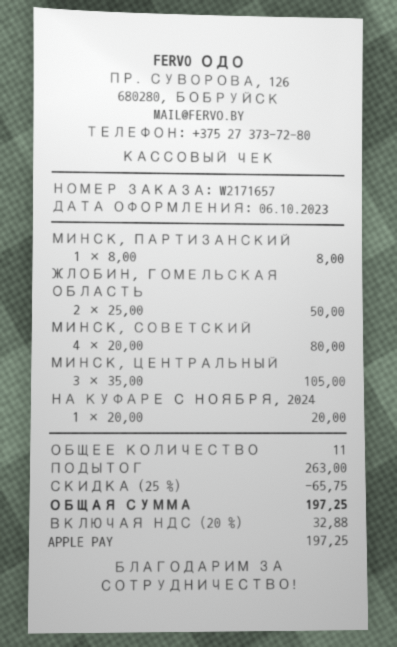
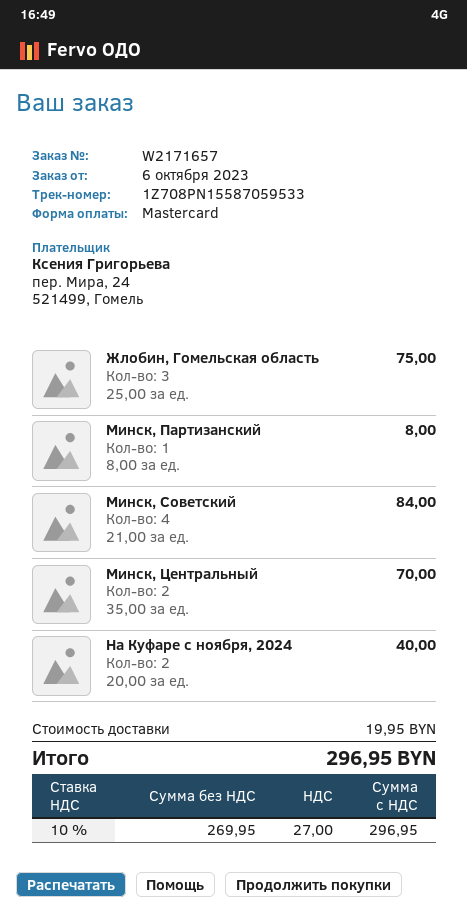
payment method: Apple Pay -> Mastercard
ЖЛОБИН, ГОМЕЛЬСКАЯ ОБЛАСТЬ: 2 x 25.00 = 50.00 -> 3 x 25.00 = 75.00
МИНСК, СОВЕТСКИЙ: 4 x 20.00 = 80.00 -> 4 x 21.00 = 84.00
МИНСК, ЦЕНТРАЛЬНЫЙ: 3 x 35.00 = 105.00 -> 2 x 35.00 = 70.00
НА КУФАРЕ С НОЯБРЯ, 2024: 1 x 20.00 = 20.00 -> 2 x 20.00 = 40.00
discount: 25% = 65.75 -> none
shipping: none -> 19.95
tax: 20% = 32.88 -> 10% = 27.00
total: 197.25 -> 296.95

